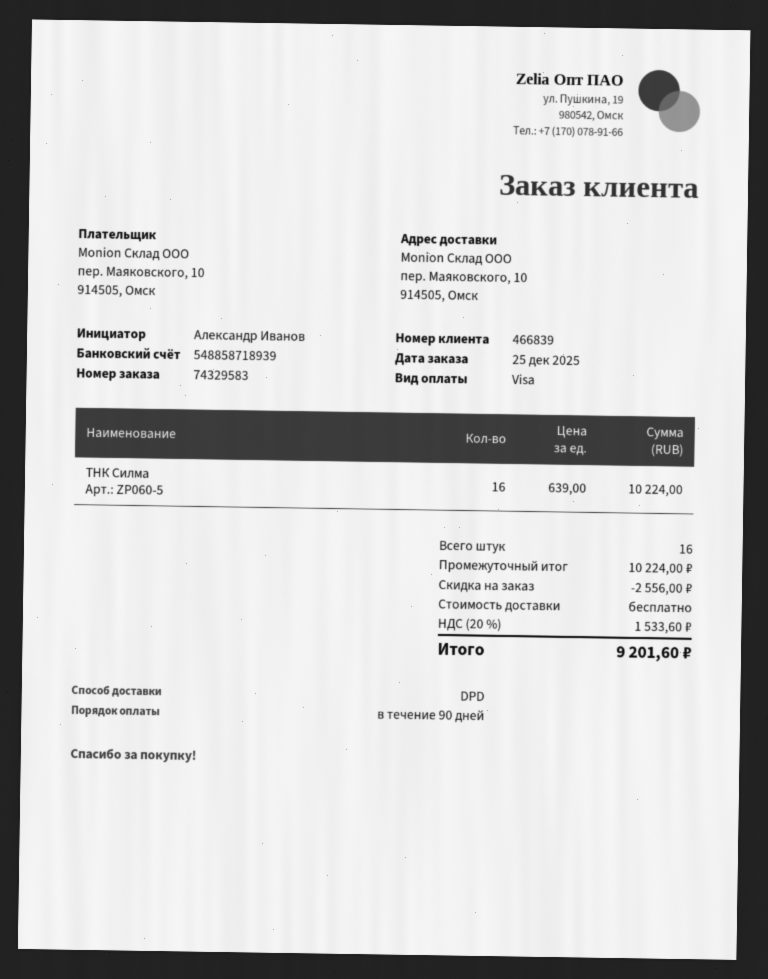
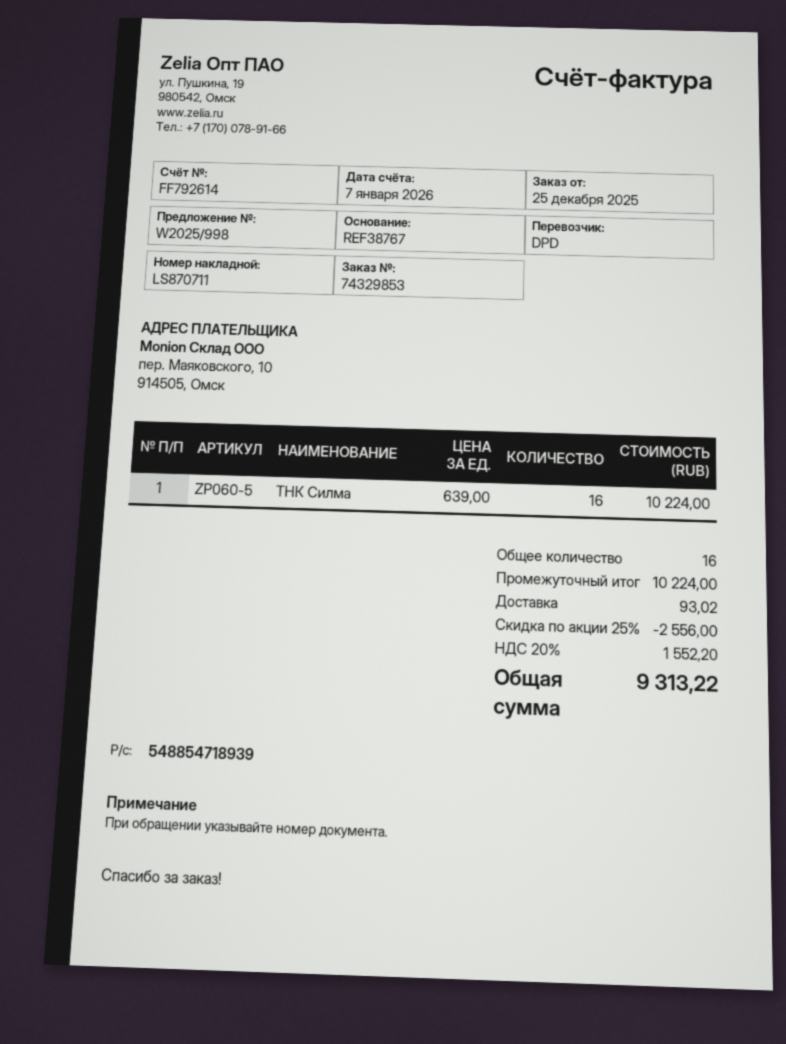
order number: 74329583 -> 74329853
bank account: 548858718939 -> 548854718939
shipping: 0.00 -> 93.02
tax: 20% = 1533.60 -> 20% = 1552.20
total: 9201.60 -> 9313.22

